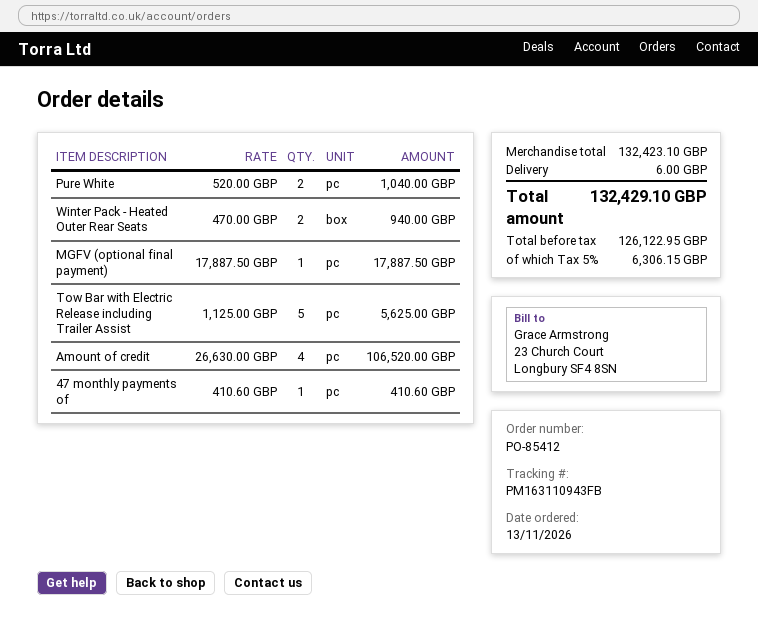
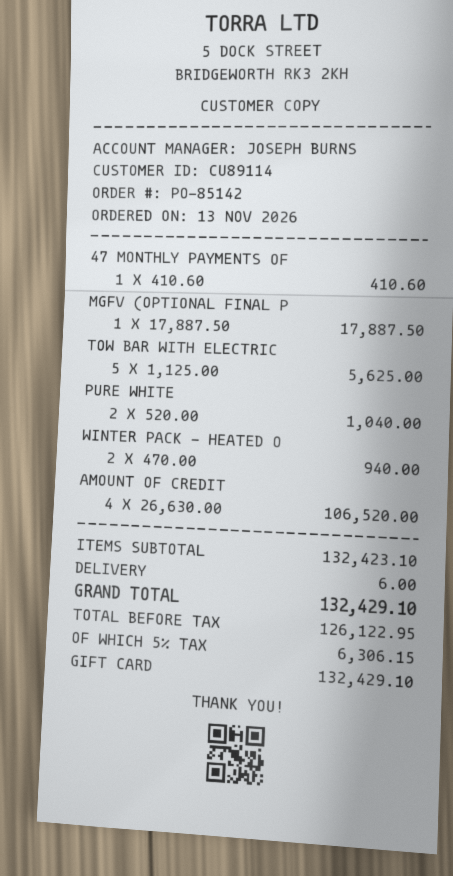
order number: PO-85412 -> PO-85142

